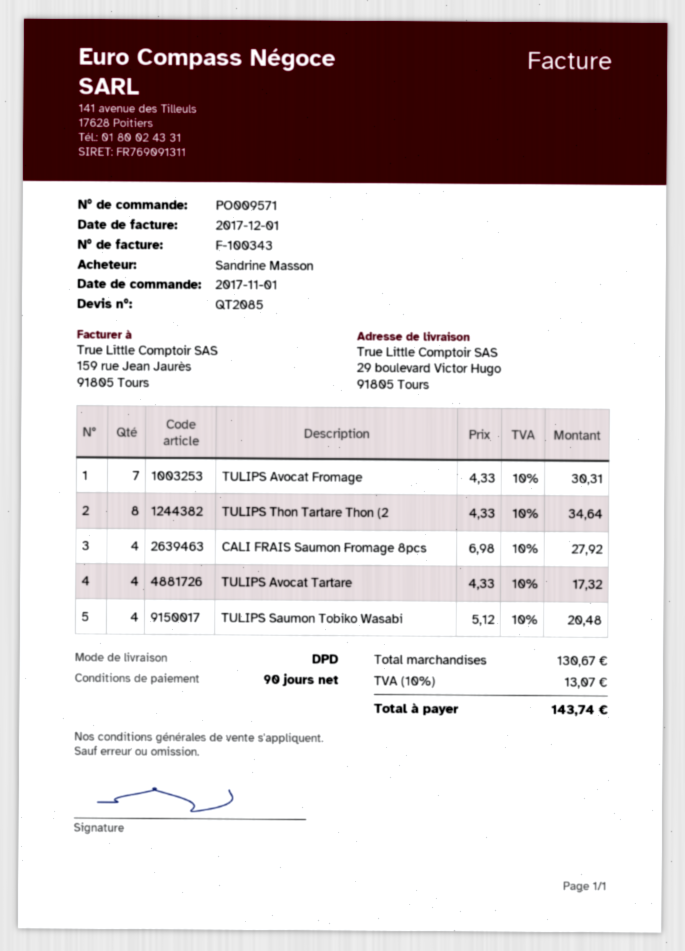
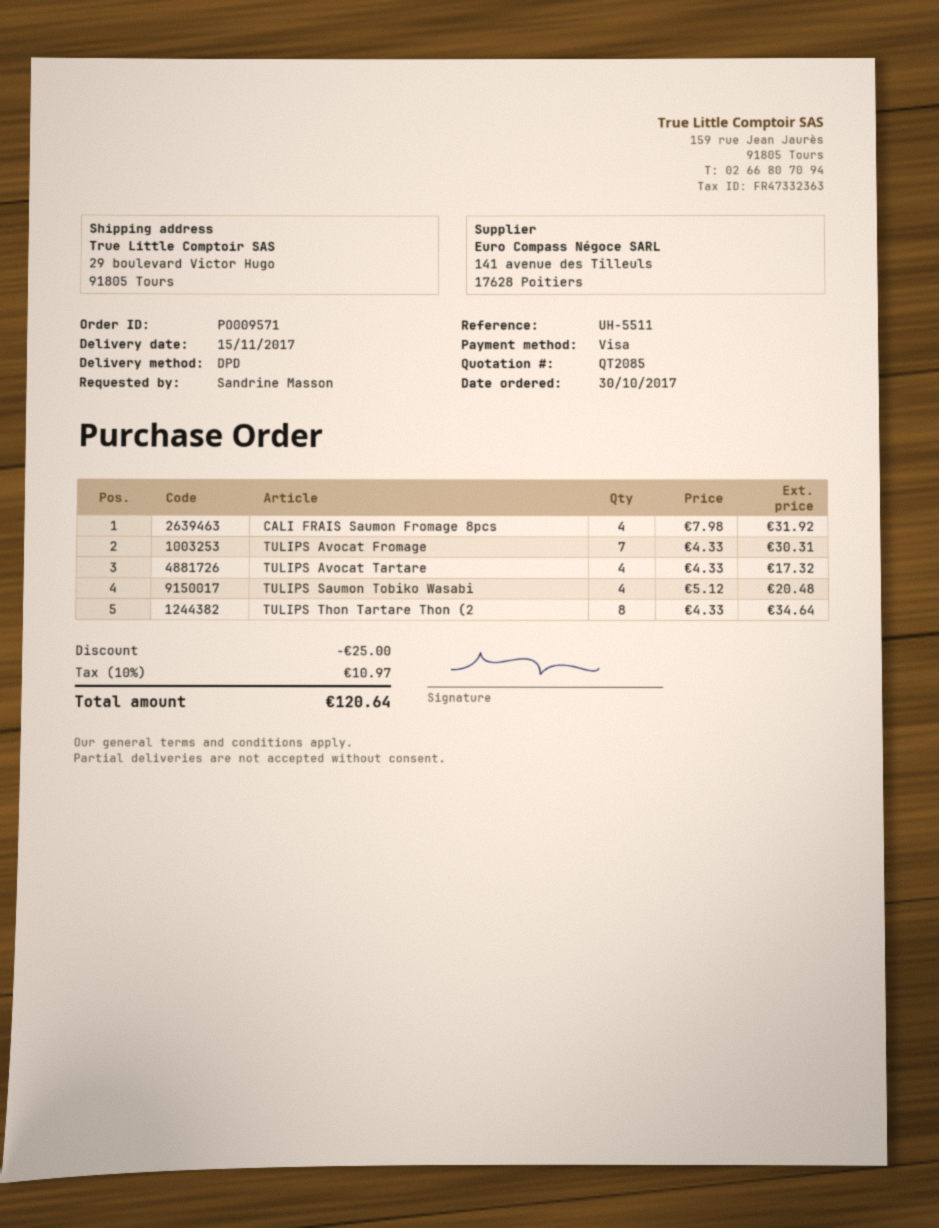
order date: 2017-11-01 -> 2017-10-30
CALI FRAIS Saumon Fromage 8pcs: 4 x 6.98 = 27.92 -> 4 x 7.98 = 31.92
discount: none -> 25.00
tax: 10% = 13.07 -> 10% = 10.97
total: 143.74 -> 120.64

